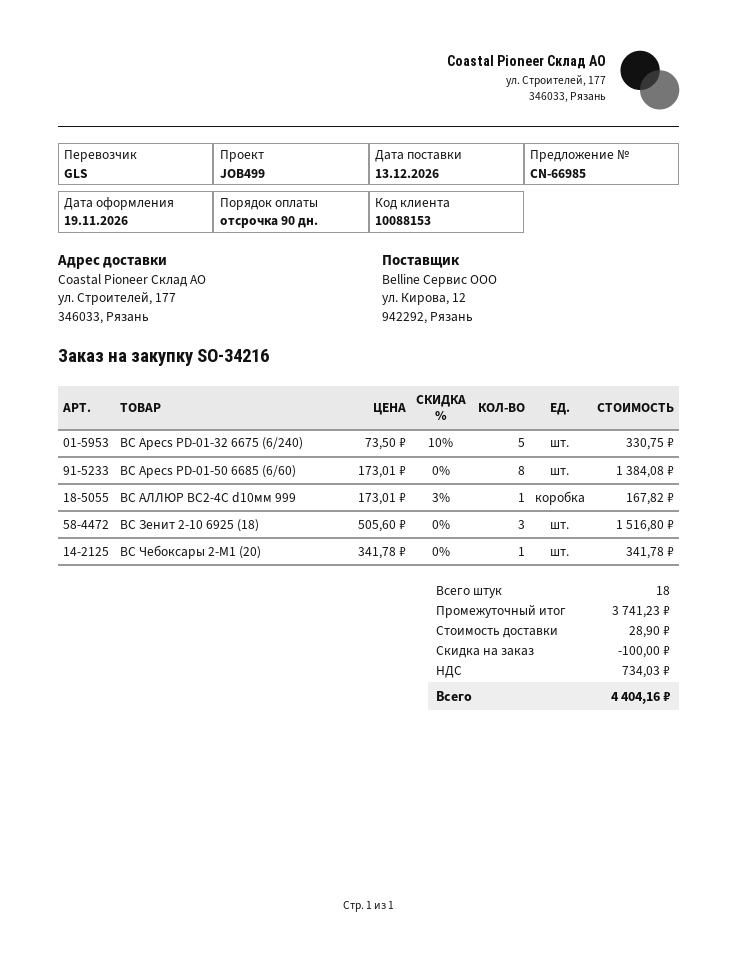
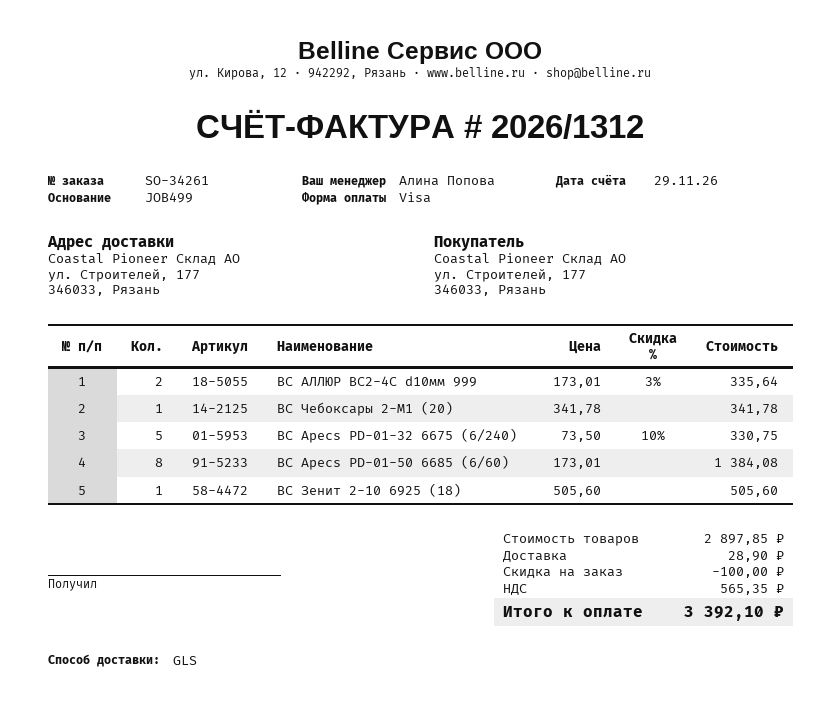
order number: SO-34216 -> SO-34261
ВС АЛЛЮР ВС2-4С d10мм 999: 1 x 173.01 - 3% = 167.82 -> 2 x 173.01 - 3% = 335.64
ВС Зенит 2-10 6925 (18): 3 x 505.60 = 1516.80 -> 1 x 505.60 = 505.60
subtotal: 3741.23 -> 2897.85
tax: 734.03 -> 565.35
total: 4404.16 -> 3392.10

